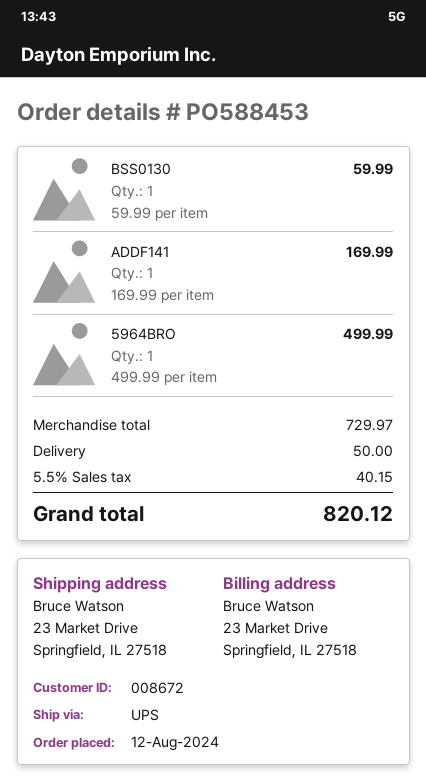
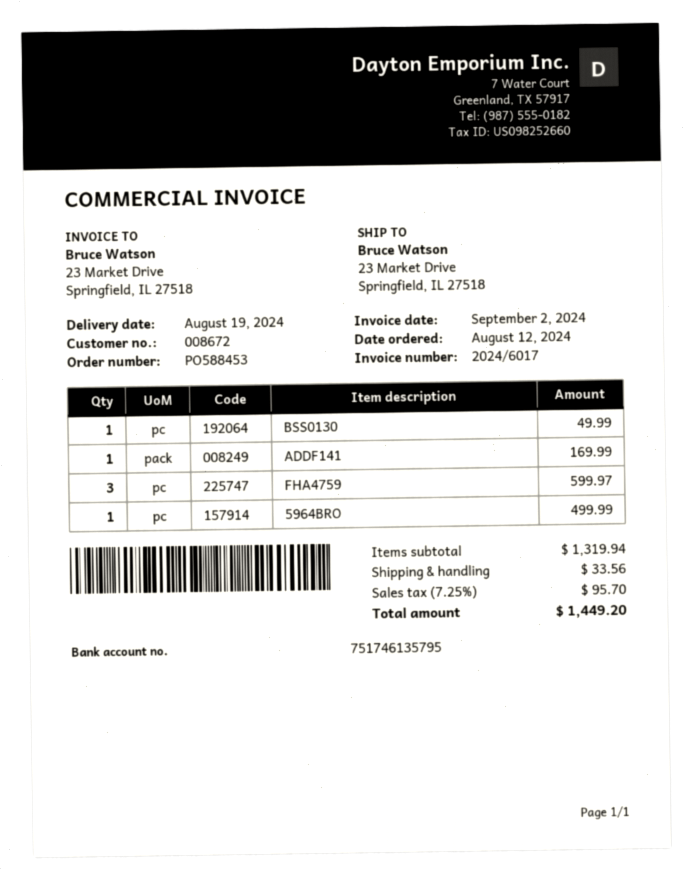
BSS0130: 1 for 59.99 -> 1 for 49.99
FHA4759: none -> 3 for 599.97
subtotal: 729.97 -> 1319.94
shipping: 50.00 -> 33.56
tax: 5.5% = 40.15 -> 7.25% = 95.70
total: 820.12 -> 1449.20

